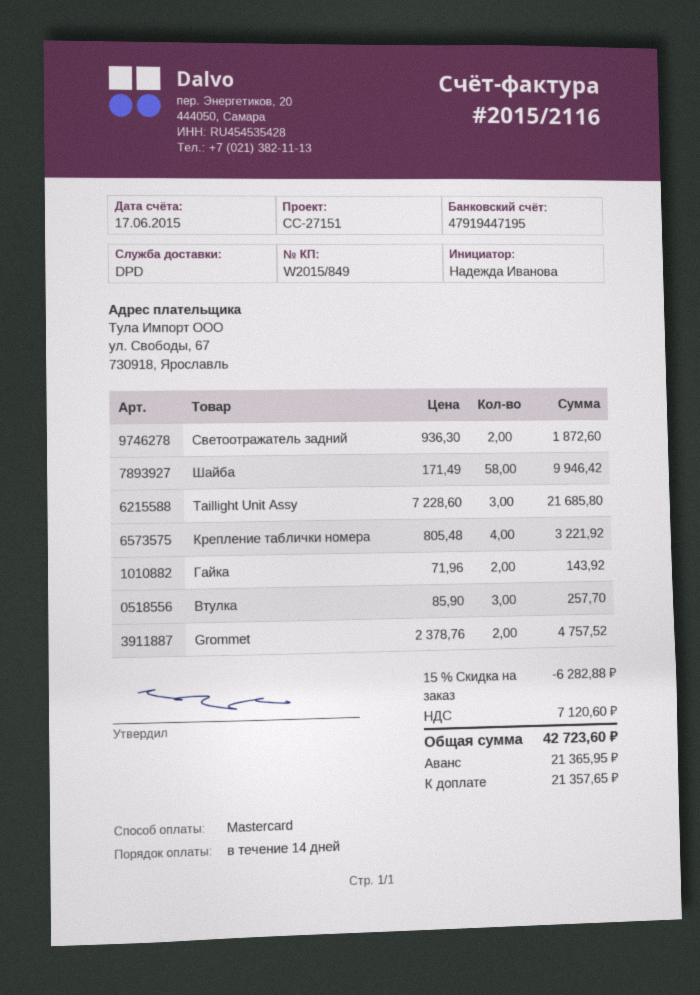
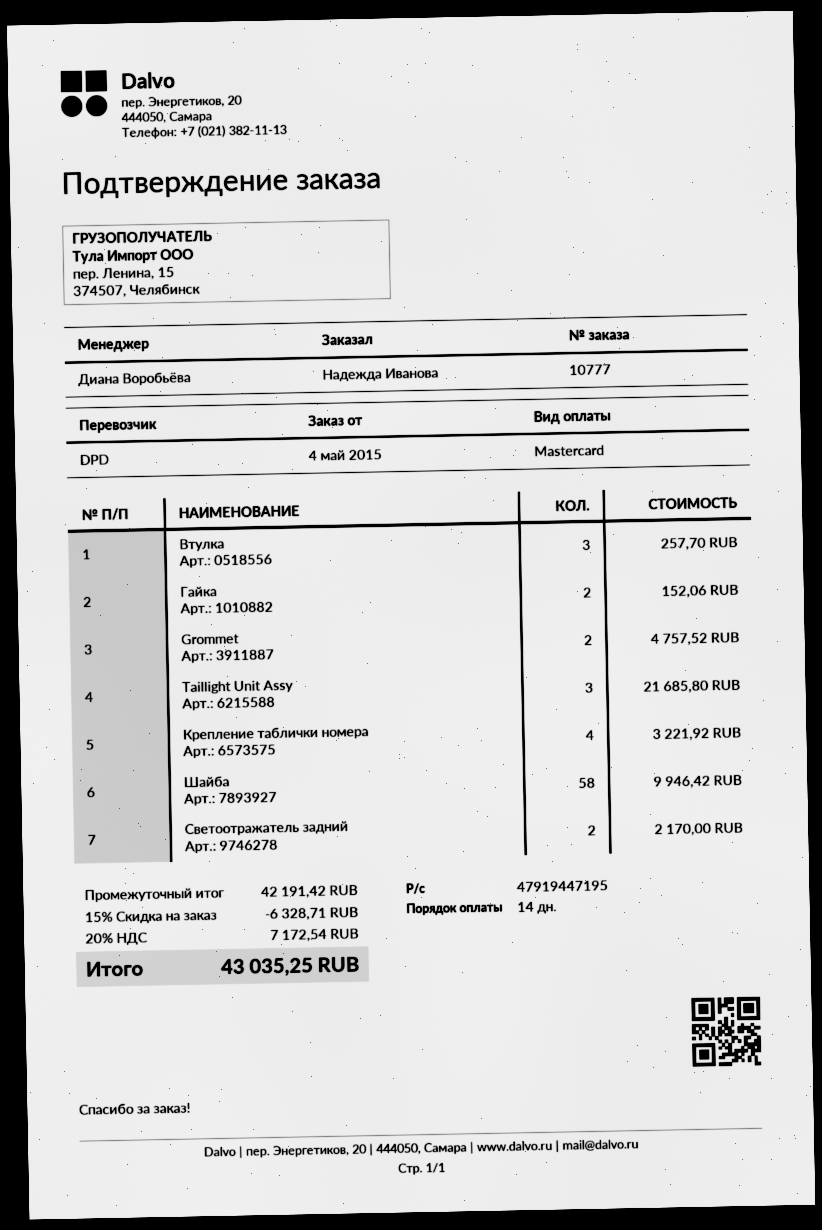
Светоотражатель задний: 2 for 1872.60 -> 2 for 2170.00
Гайка: 2 for 143.92 -> 2 for 152.06
discount: 15% = 6282.88 -> 15% = 6328.71
tax: 7120.60 -> 7172.54
total: 42723.60 -> 43035.25

